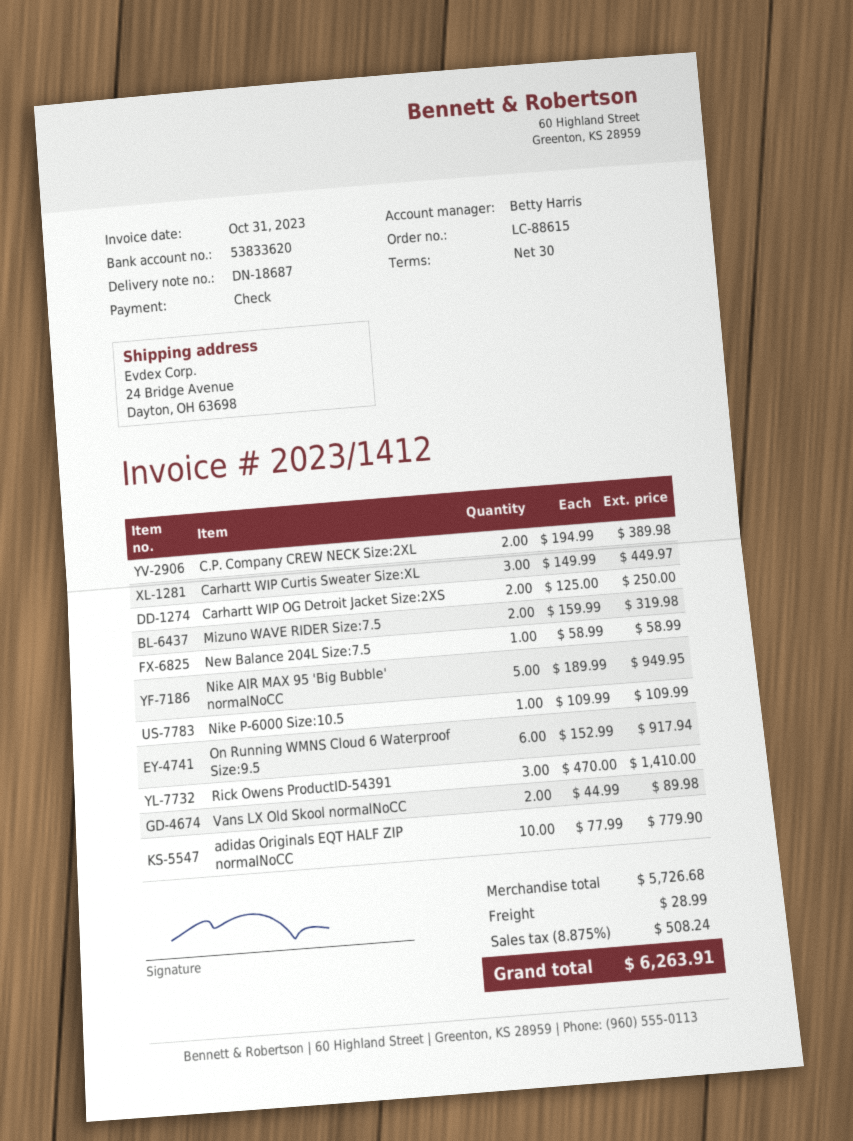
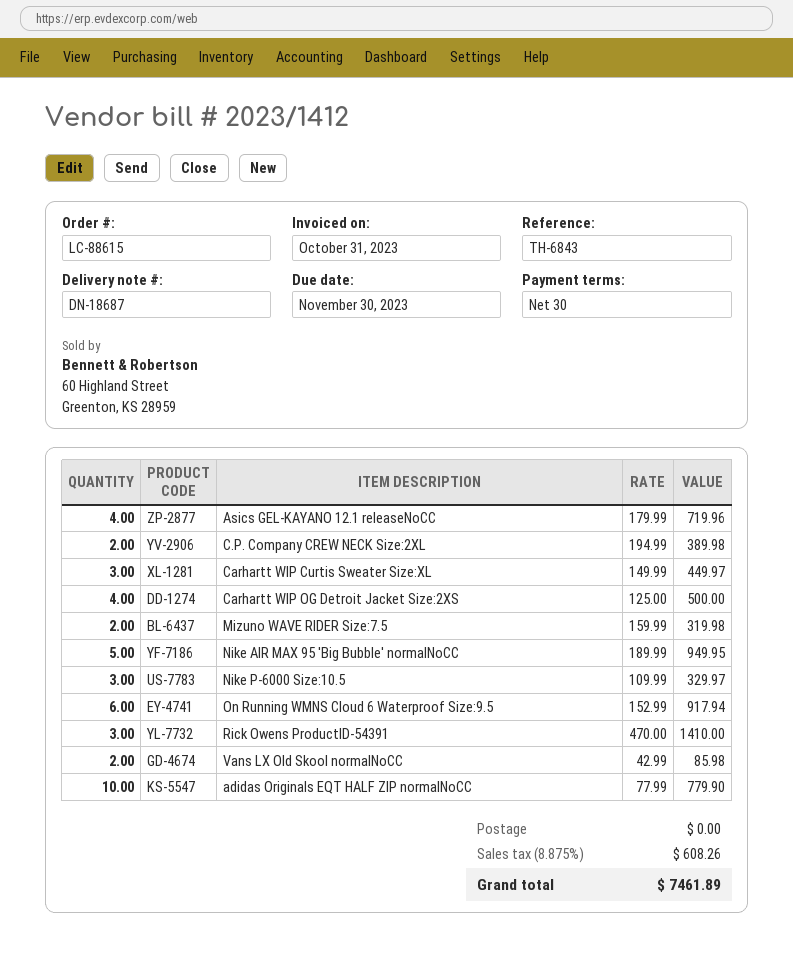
Carhartt WIP OG Detroit Jacket Size:2XS: 2 x 125.00 = 250.00 -> 4 x 125.00 = 500.00
New Balance 204L Size:7.5: 1 x 58.99 = 58.99 -> none
Nike P-6000 Size:10.5: 1 x 109.99 = 109.99 -> 3 x 109.99 = 329.97
Vans LX Old Skool normalNoCC: 2 x 44.99 = 89.98 -> 2 x 42.99 = 85.98
Asics GEL-KAYANO 12.1 releaseNoCC: none -> 4 x 179.99 = 719.96
shipping: 28.99 -> 0.00
tax: 8.875% = 508.24 -> 8.875% = 608.26
total: 6263.91 -> 7461.89

